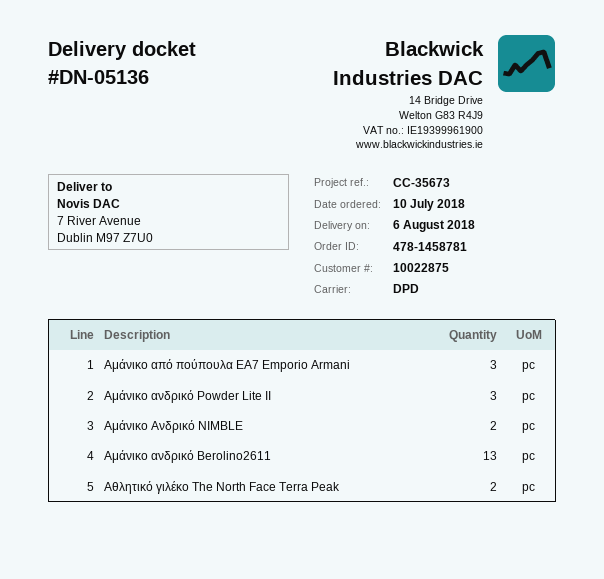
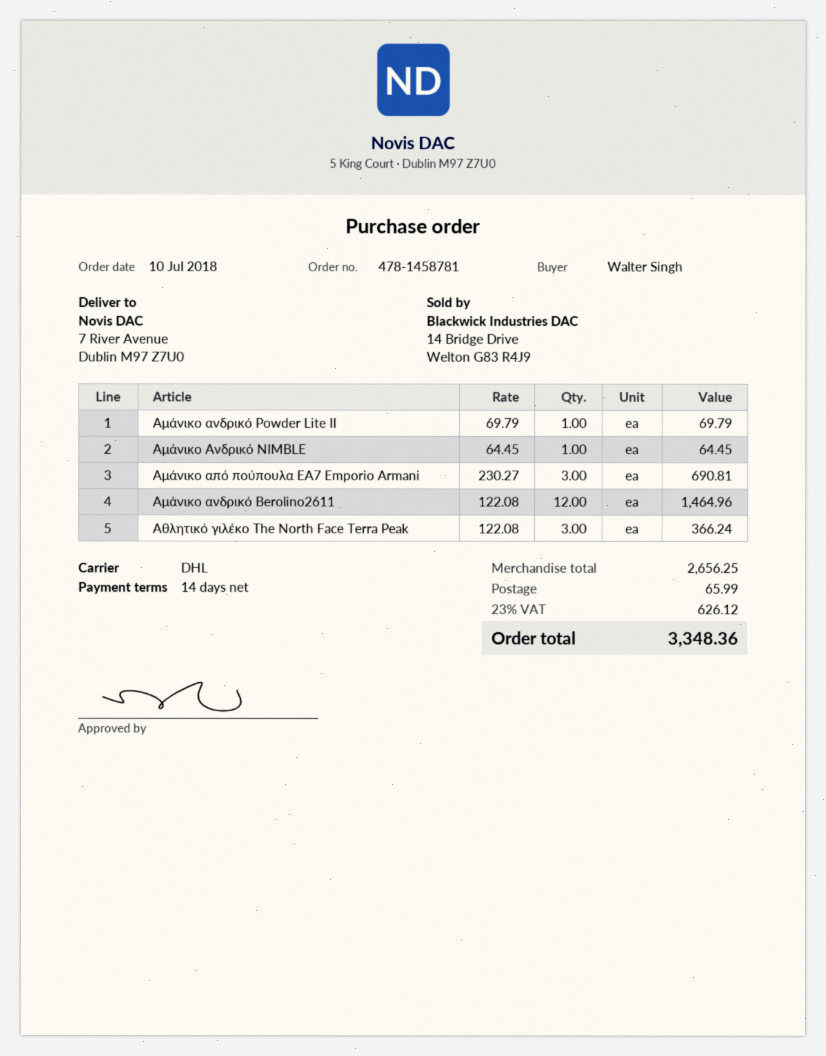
shipping method: DPD -> DHL
Αμάνικο ανδρικό Powder Lite II: 3 -> 1
Αμάνικο Ανδρικό NIMBLE: 2 -> 1
Αμάνικο ανδρικό Berolino2611: 13 -> 12
Αθλητικό γιλέκο The North Face Terra Peak: 2 -> 3

